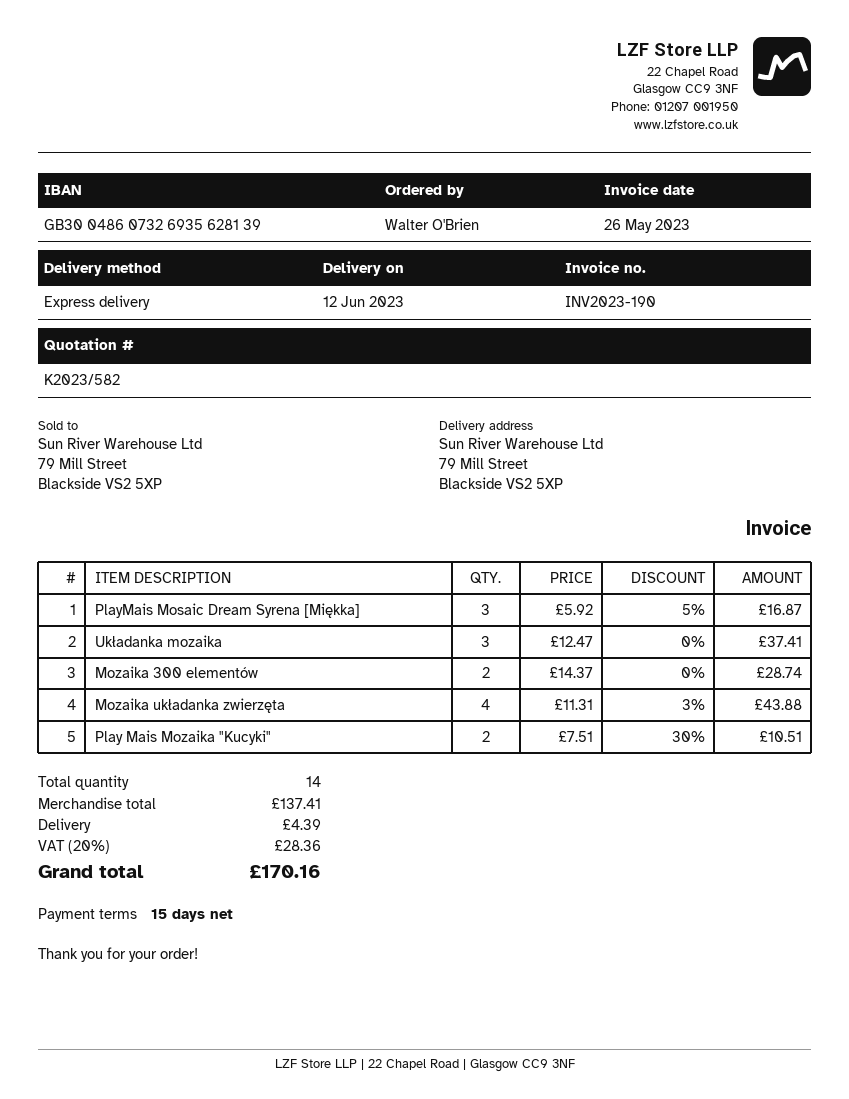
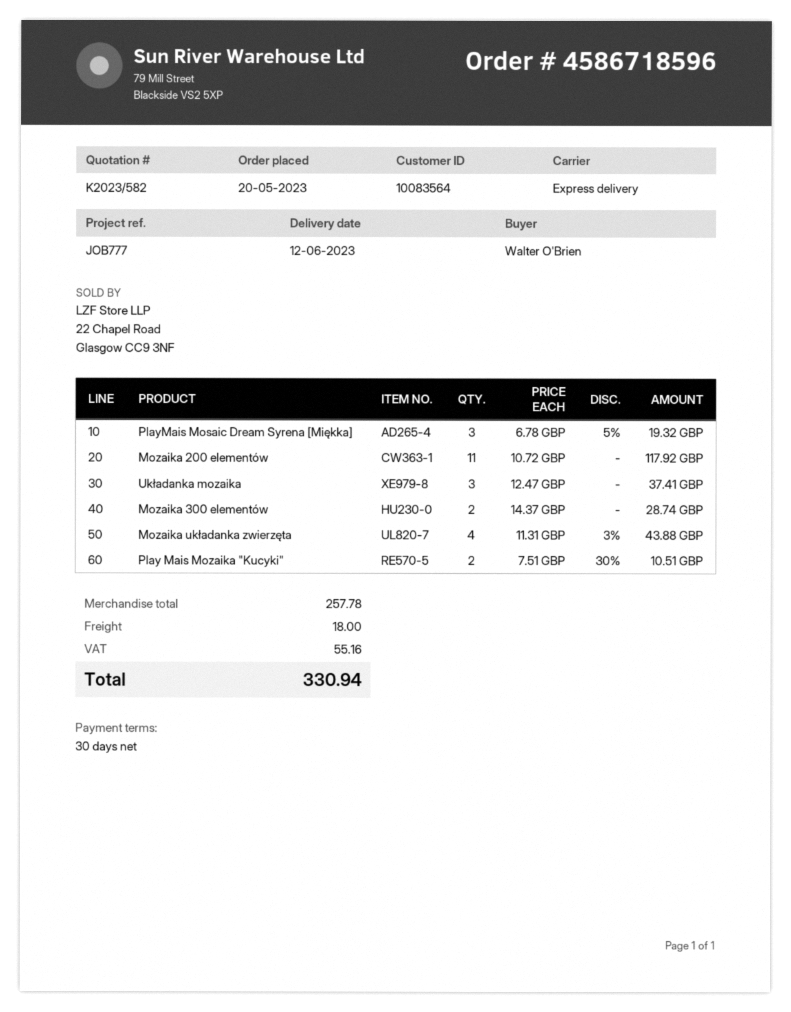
payment terms: 15 days -> 30 days
PlayMais Mosaic Dream Syrena [Miękka]: 3 x 5.92 - 5% = 16.87 -> 3 x 6.78 - 5% = 19.32
Mozaika 200 elementów: none -> 11 x 10.72 = 117.92
subtotal: 137.41 -> 257.78
shipping: 4.39 -> 18.00
tax: 28.36 -> 55.16
total: 170.16 -> 330.94

